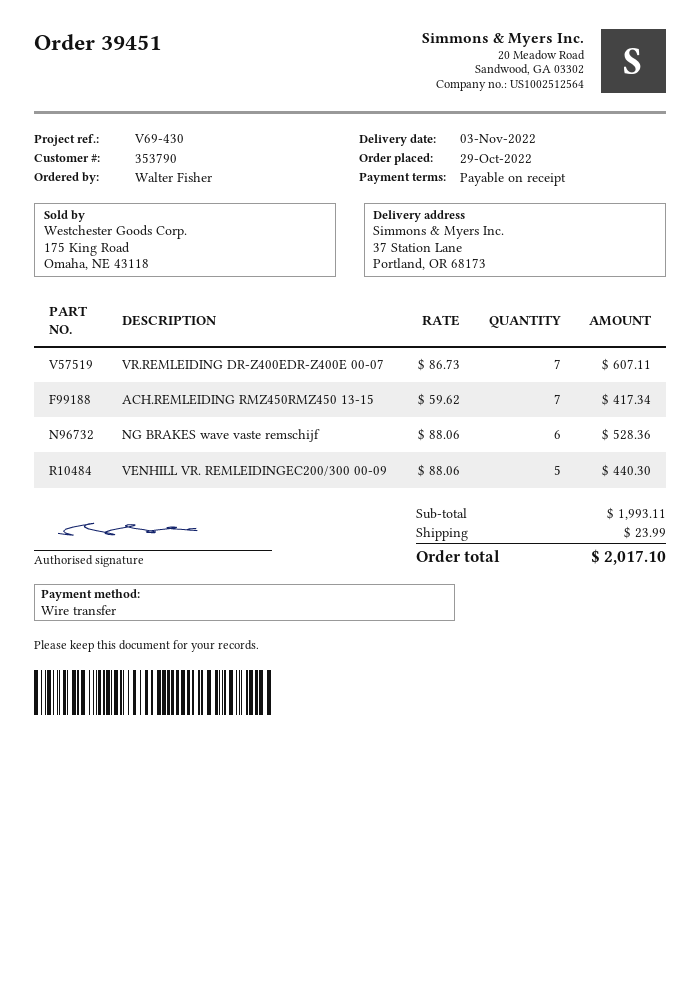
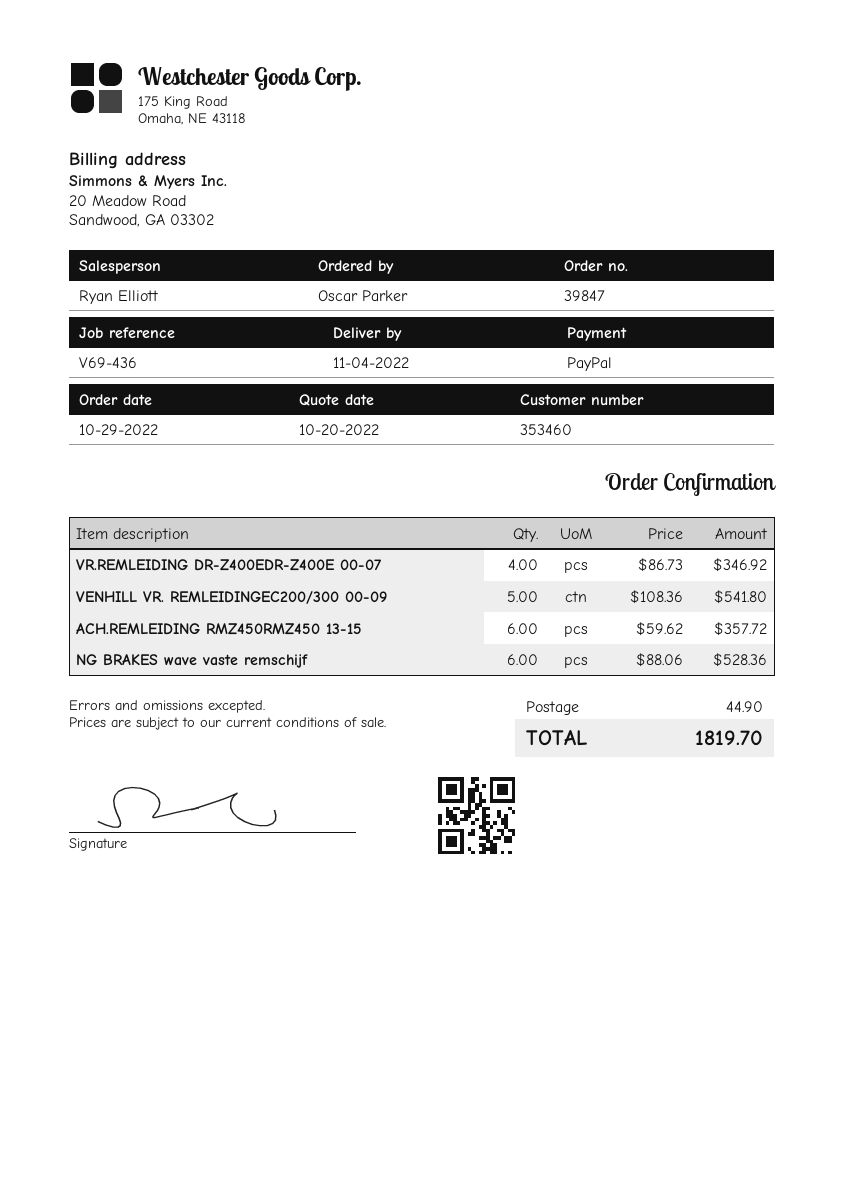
order number: 39451 -> 39847
delivery date: 2022-11-03 -> 2022-11-04
customer number: 353790 -> 353460
reference: V69-430 -> V69-436
ordered by: Walter Fisher -> Oscar Parker
payment method: bank transfer -> PayPal
VR.REMLEIDING DR-Z400EDR-Z400E 00-07: 7 x 86.73 = 607.11 -> 4 x 86.73 = 346.92
ACH.REMLEIDING RMZ450RMZ450 13-15: 7 x 59.62 = 417.34 -> 6 x 59.62 = 357.72
VENHILL VR. REMLEIDINGEC200/300 00-09: 5 x 88.06 = 440.30 -> 5 x 108.36 = 541.80
shipping: 23.99 -> 44.90
total: 2017.10 -> 1819.70

